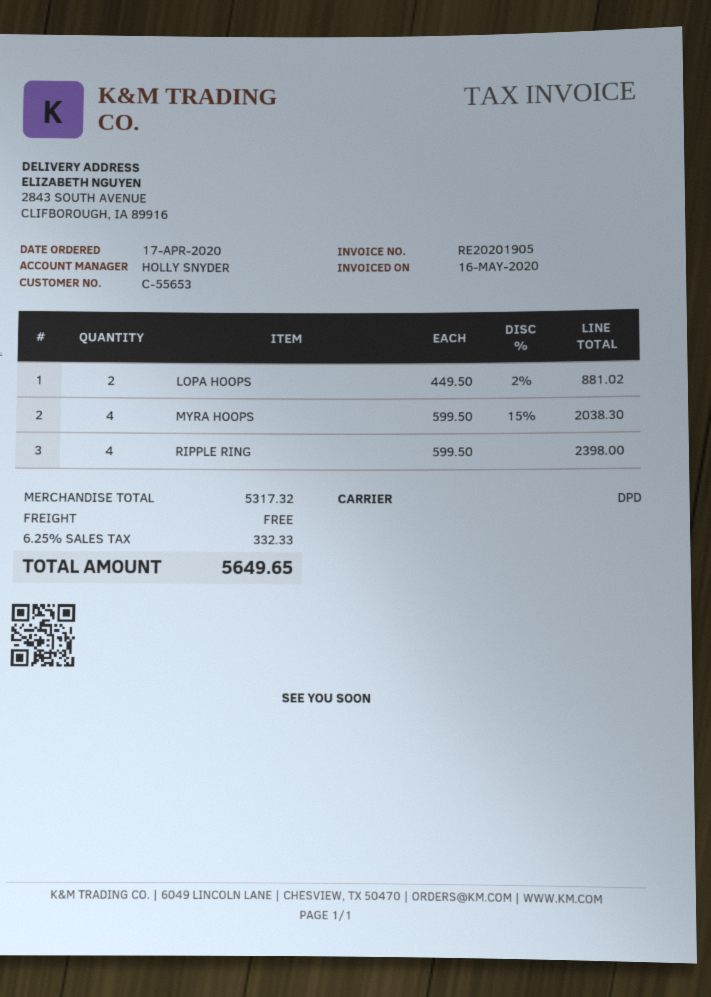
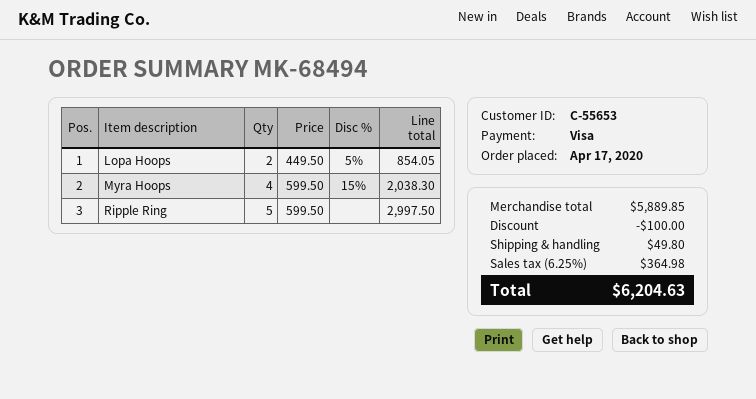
LOPA HOOPS: 2 x 449.50 - 2% = 881.02 -> 2 x 449.50 - 5% = 854.05
RIPPLE RING: 4 x 599.50 = 2398.00 -> 5 x 599.50 = 2997.50
subtotal: 5317.32 -> 5889.85
discount: none -> 100.00
shipping: 0.00 -> 49.80
tax: 6.25% = 332.33 -> 6.25% = 364.98
total: 5649.65 -> 6204.63

